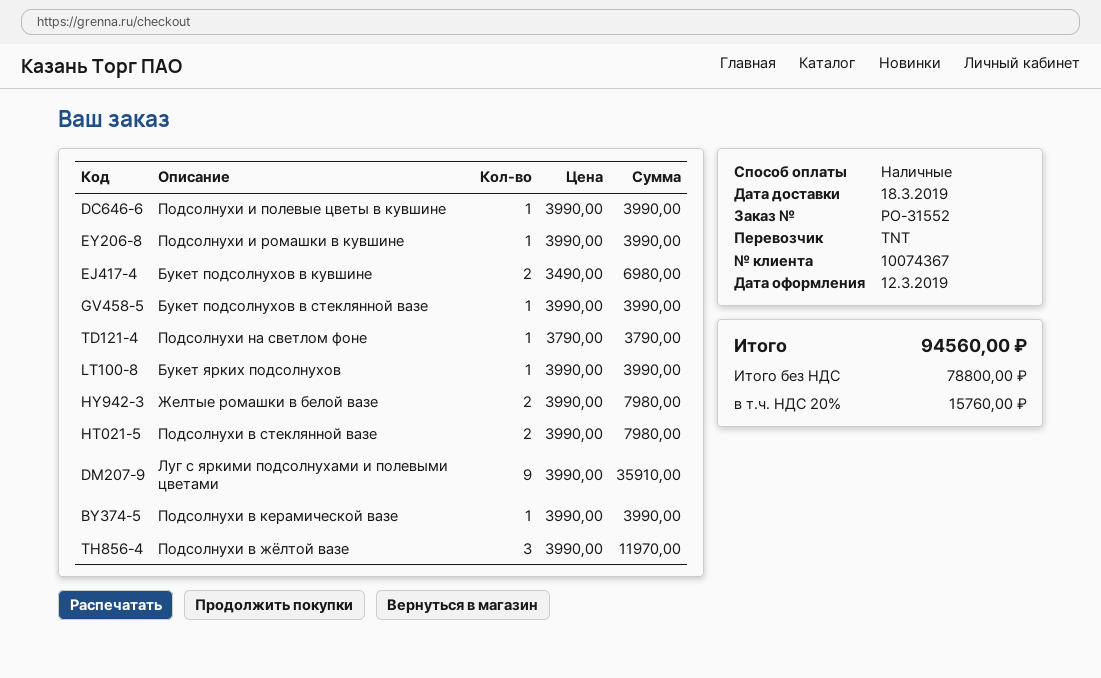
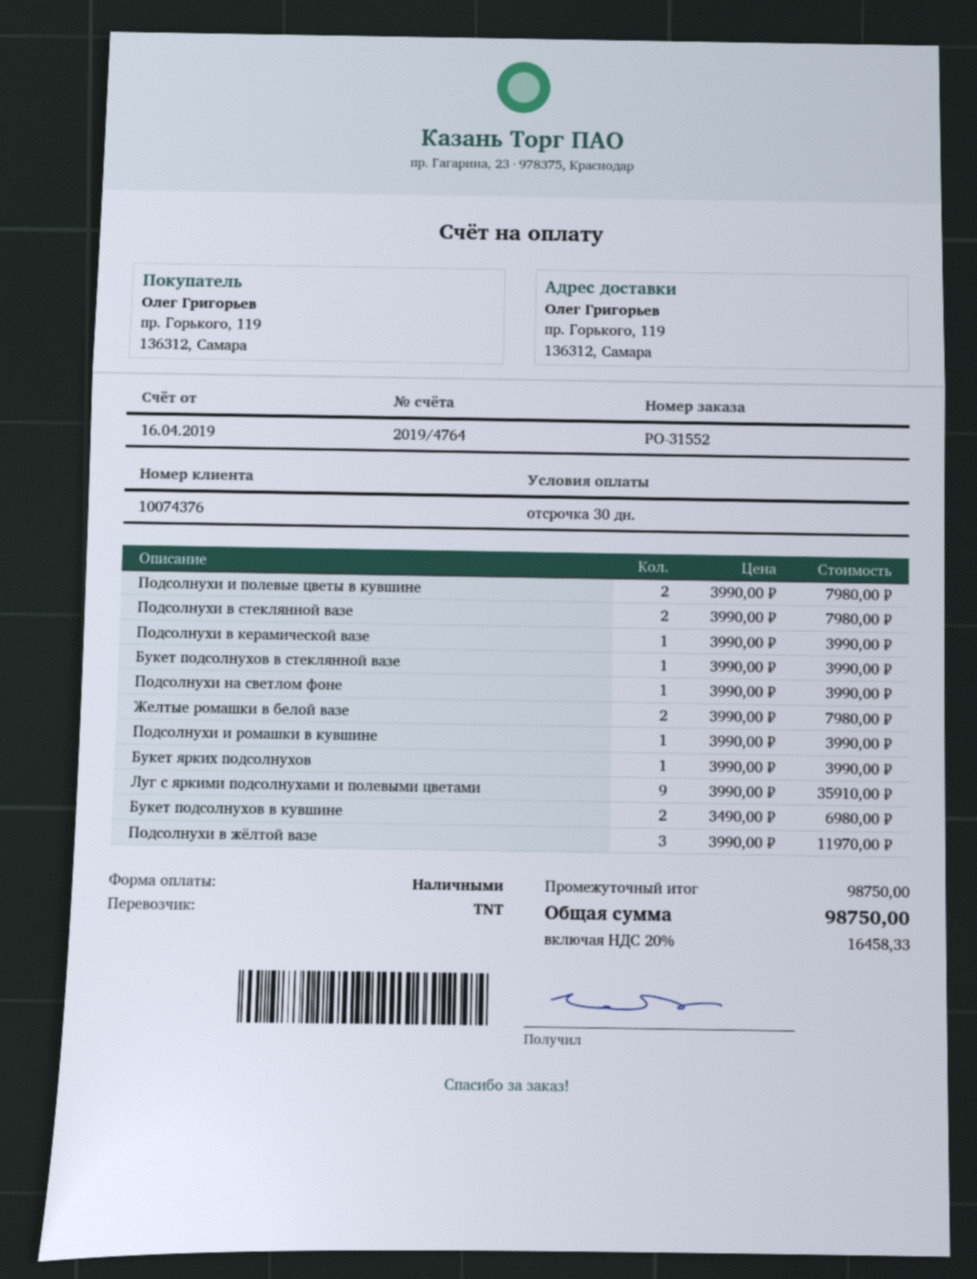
customer number: 10074367 -> 10074376
Подсолнухи и полевые цветы в кувшине: 1 x 3990.00 = 3990.00 -> 2 x 3990.00 = 7980.00
Подсолнухи на светлом фоне: 1 x 3790.00 = 3790.00 -> 1 x 3990.00 = 3990.00
tax: 20% = 15760.00 -> 20% = 16458.33
total: 94560.00 -> 98750.00

